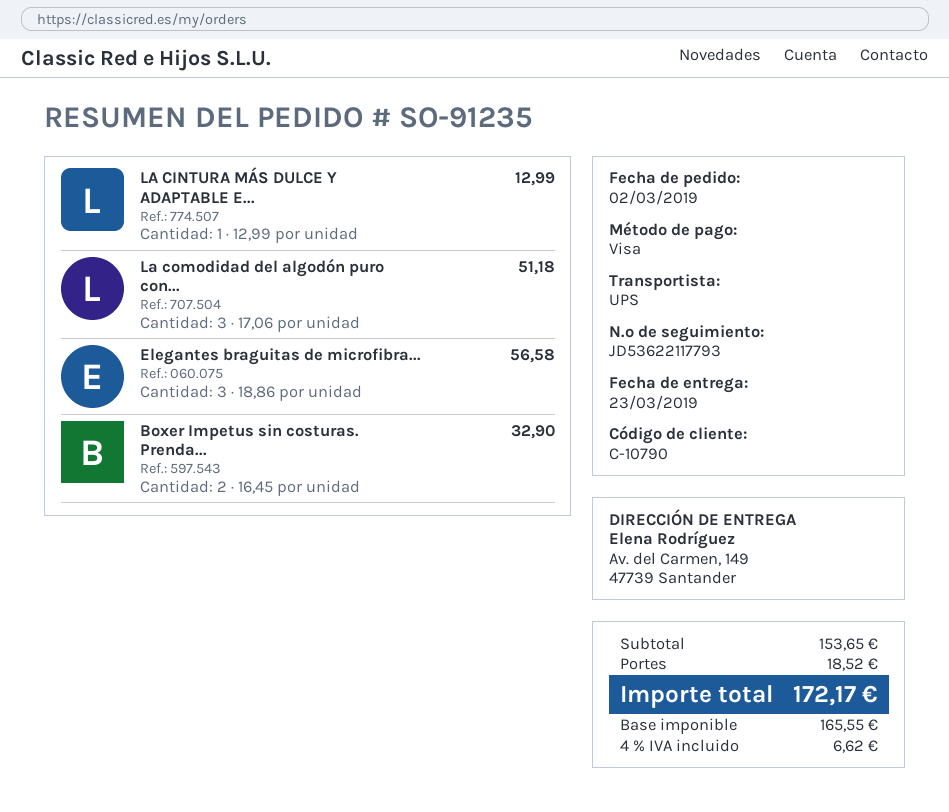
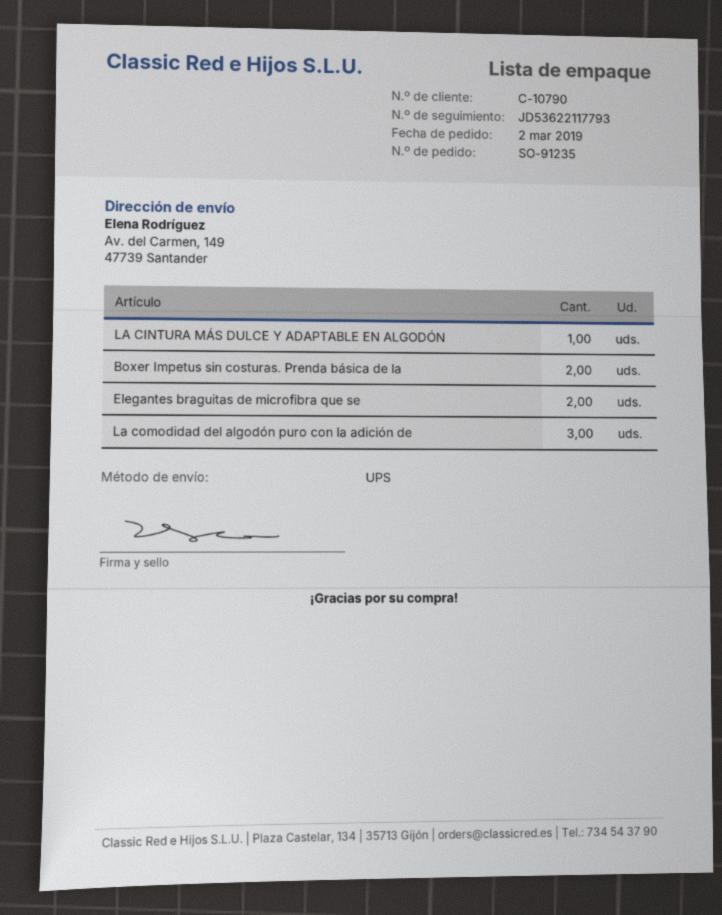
Elegantes braguitas de microfibra...: 3 -> 2

